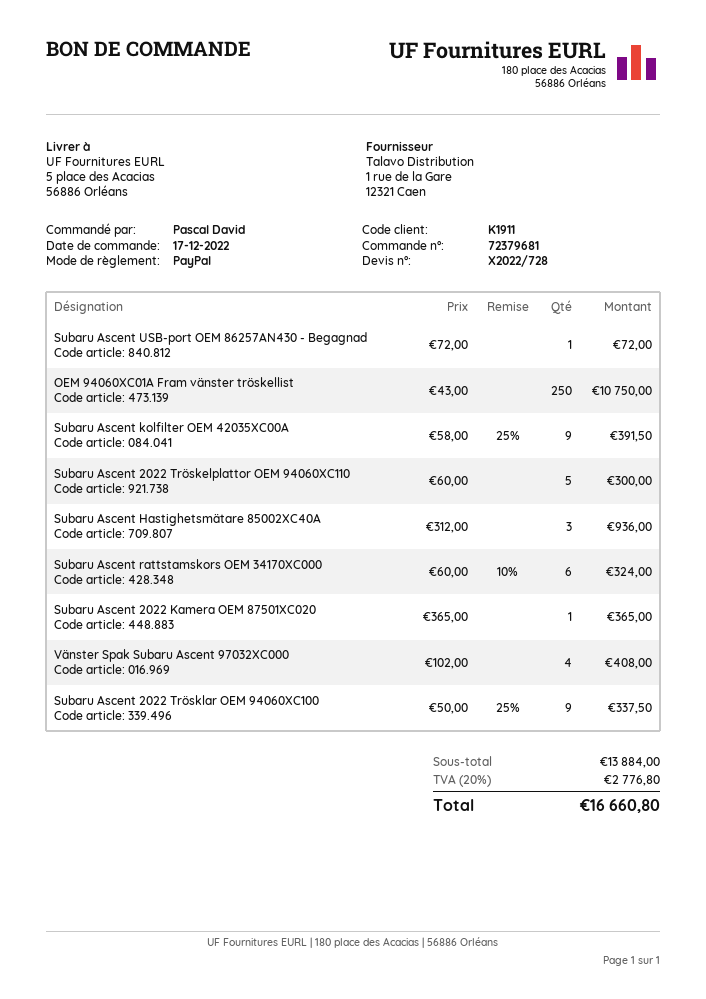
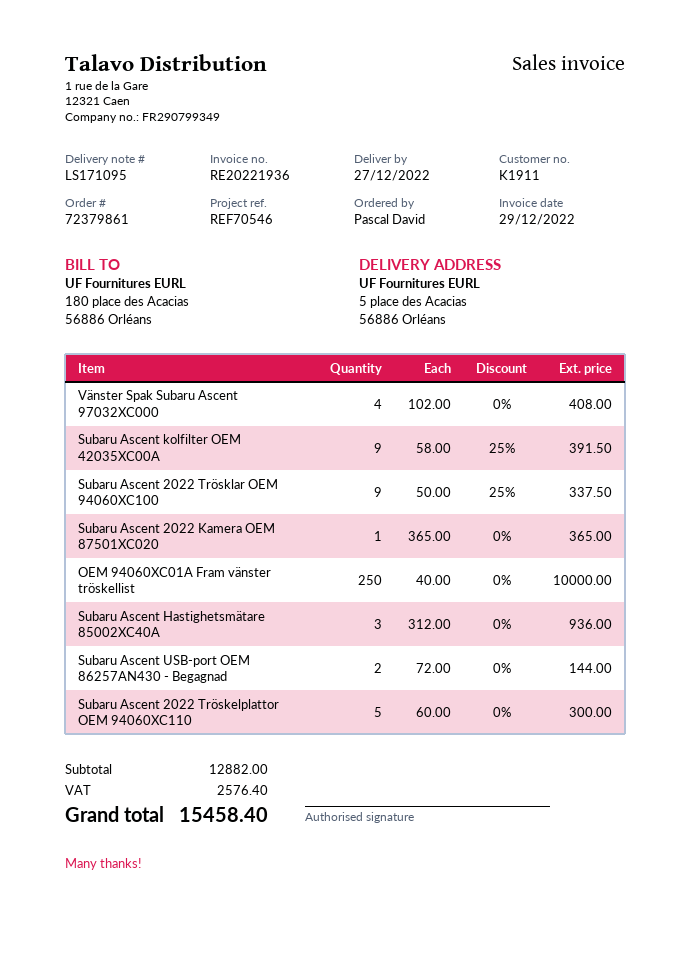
order number: 72379681 -> 72379861
Subaru Ascent USB-port OEM 86257AN430 - Begagnad: 1 x 72.00 = 72.00 -> 2 x 72.00 = 144.00
OEM 94060XC01A Fram vänster tröskellist: 250 x 43.00 = 10750.00 -> 250 x 40.00 = 10000.00
Subaru Ascent rattstamskors OEM 34170XC000: 6 x 60.00 - 10% = 324.00 -> none
subtotal: 13884.00 -> 12882.00
tax: 2776.80 -> 2576.40
total: 16660.80 -> 15458.40

